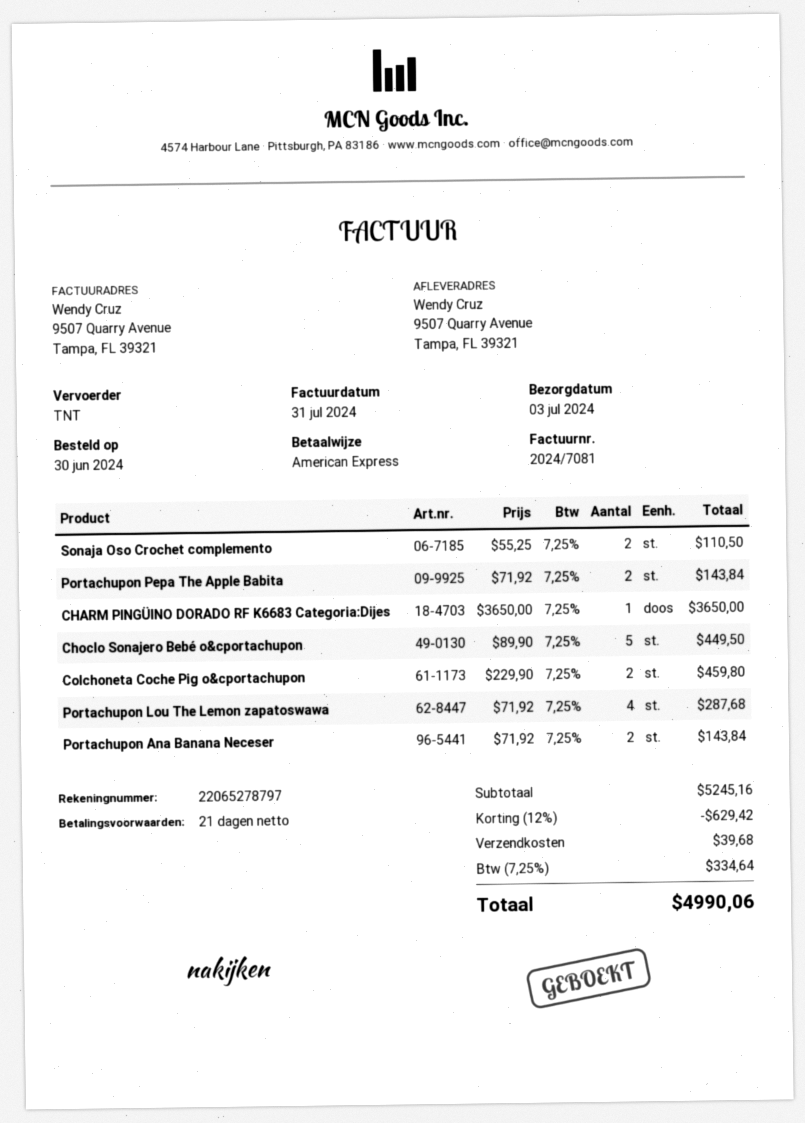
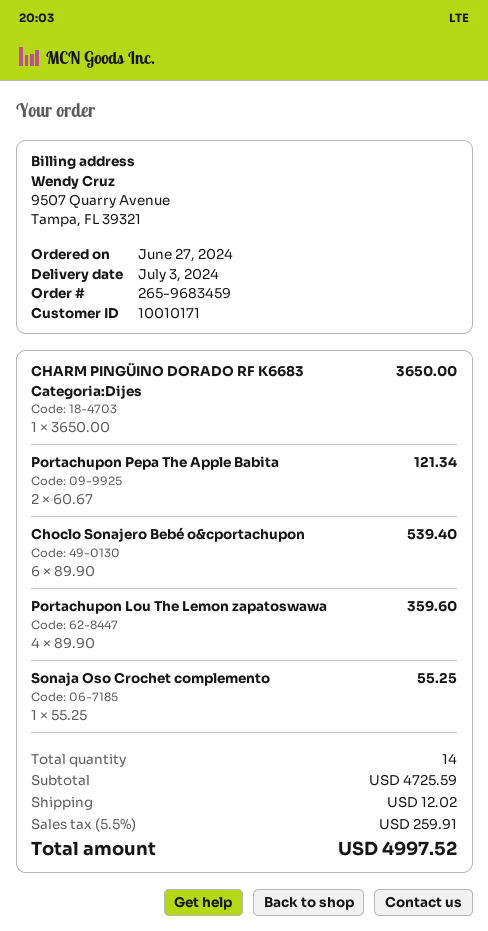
order date: 2024-06-30 -> 2024-06-27
Sonaja Oso Crochet complemento: 2 x 55.25 = 110.50 -> 1 x 55.25 = 55.25
Portachupon Pepa The Apple Babita: 2 x 71.92 = 143.84 -> 2 x 60.67 = 121.34
Choclo Sonajero Bebé o&cportachupon: 5 x 89.90 = 449.50 -> 6 x 89.90 = 539.40
Colchoneta Coche Pig o&cportachupon: 2 x 229.90 = 459.80 -> none
Portachupon Lou The Lemon zapatoswawa: 4 x 71.92 = 287.68 -> 4 x 89.90 = 359.60
Portachupon Ana Banana Neceser: 2 x 71.92 = 143.84 -> none
subtotal: 5245.16 -> 4725.59
discount: 12% = 629.42 -> none
shipping: 39.68 -> 12.02
tax: 7.25% = 334.64 -> 5.5% = 259.91
total: 4990.06 -> 4997.52

